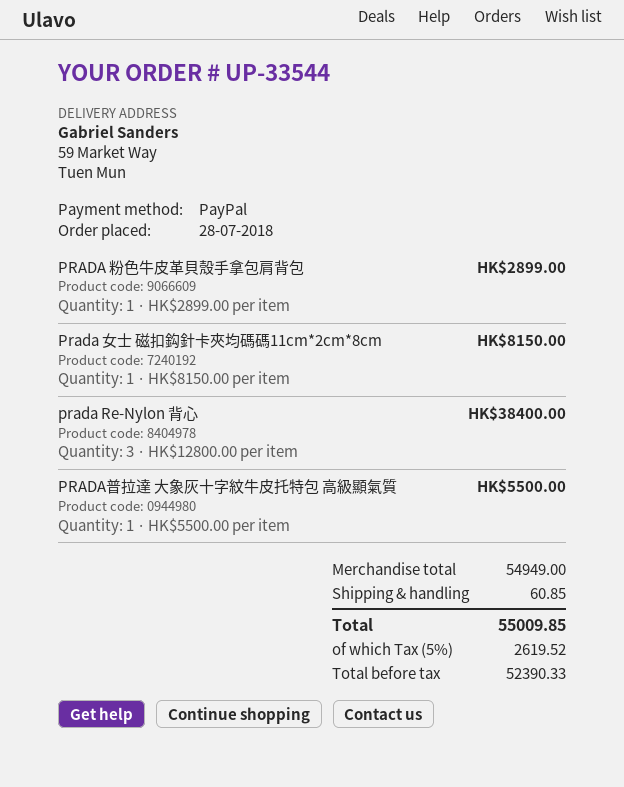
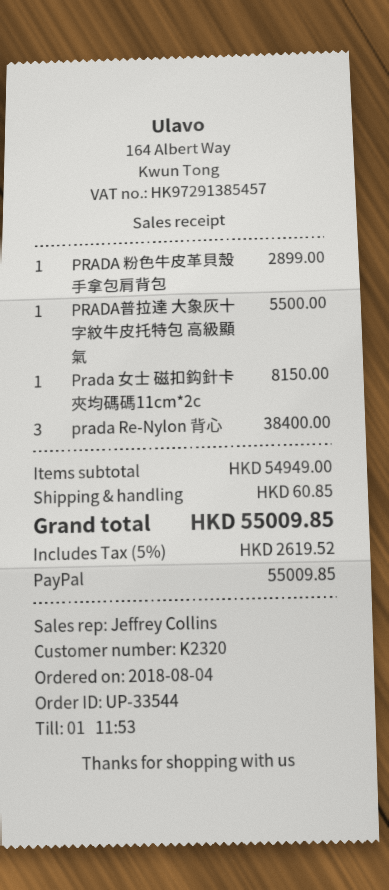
order date: 2018-07-28 -> 2018-08-04

